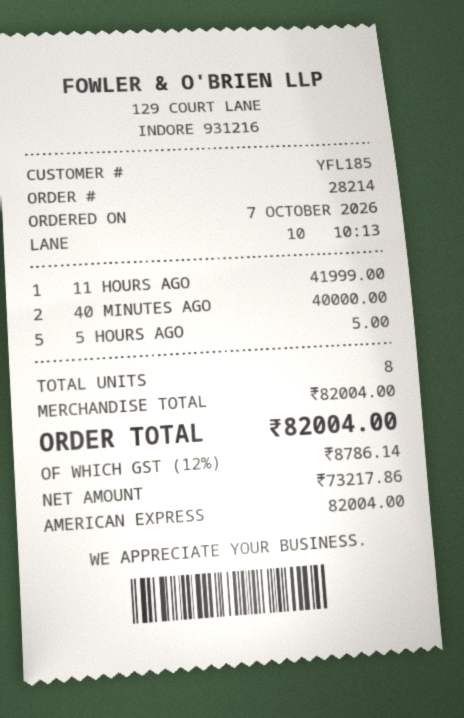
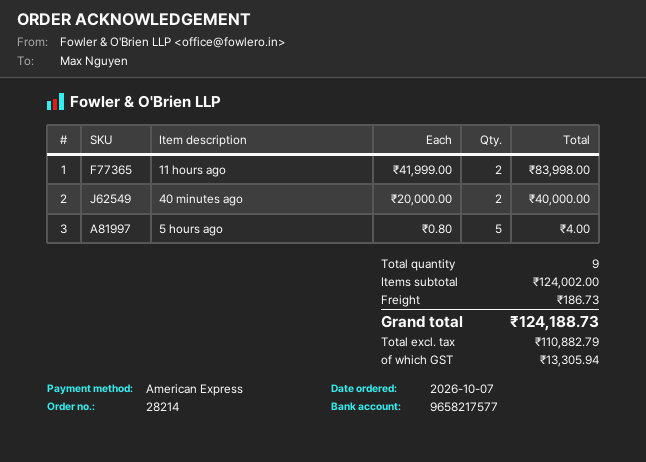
11 HOURS AGO: 1 for 41999.00 -> 2 for 83998.00
5 HOURS AGO: 5 for 5.00 -> 5 for 4.00
total quantity: 8 -> 9
subtotal: 82004.00 -> 124002.00
shipping: none -> 186.73
net: 73217.86 -> 110882.79
tax: 8786.14 -> 13305.94
total: 82004.00 -> 124188.73

